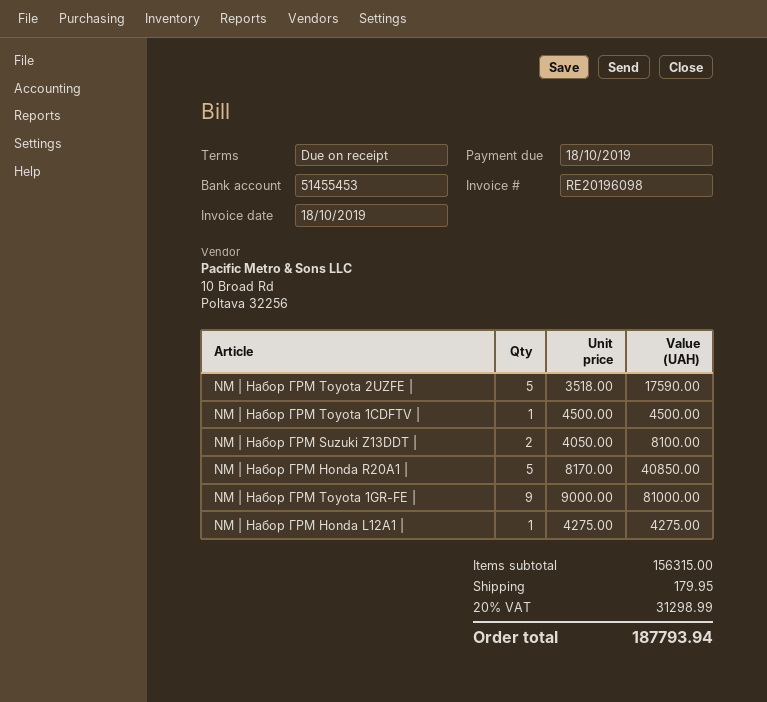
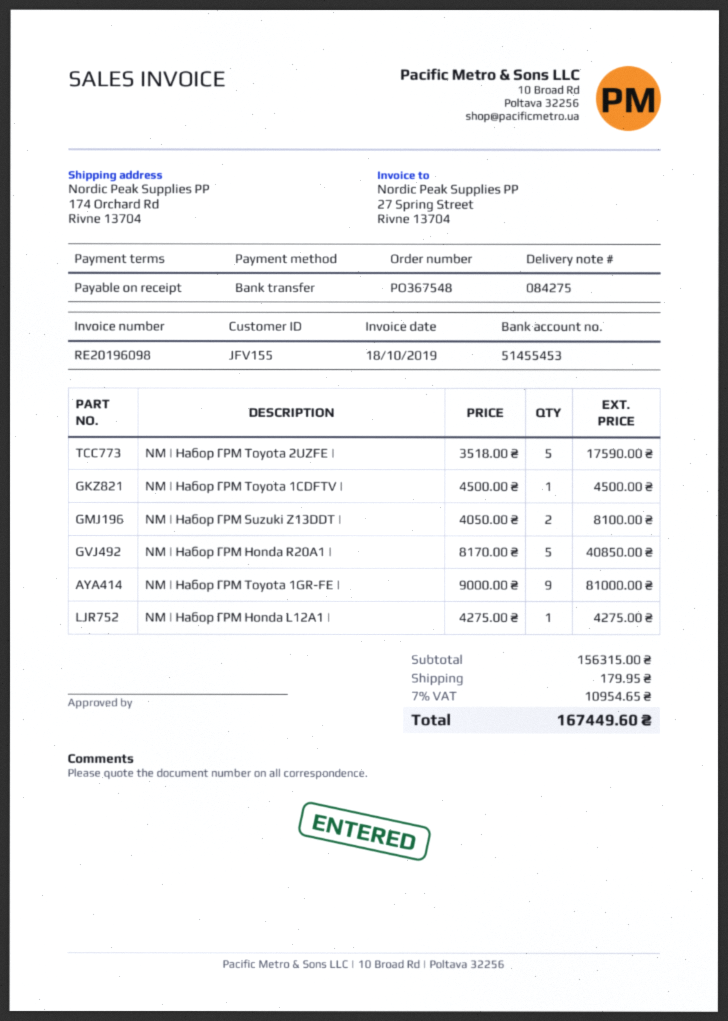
tax: 20% = 31298.99 -> 7% = 10954.65
total: 187793.94 -> 167449.60

